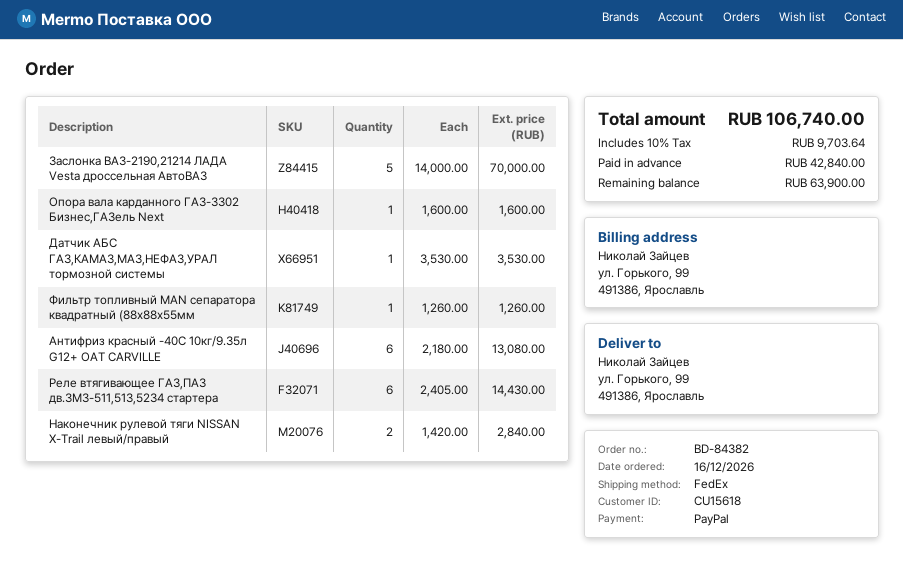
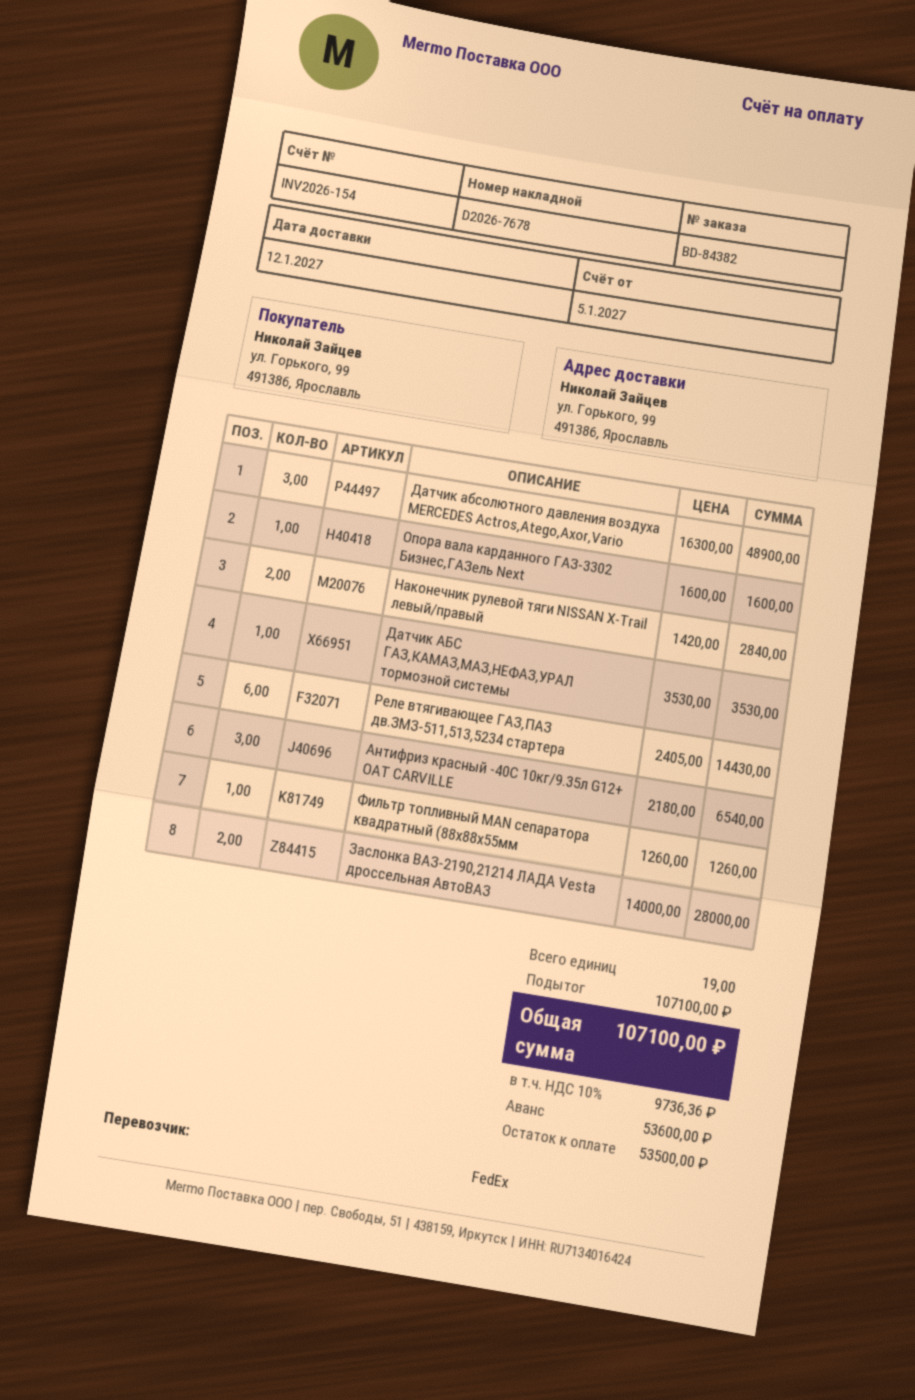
Заслонка ВАЗ-2190,21214 ЛАДА Vesta дроссельная АвтоВАЗ: 5 x 14000.00 = 70000.00 -> 2 x 14000.00 = 28000.00
Антифриз красный -40C 10кг/9.35л G12+ OAT CARVILLE: 6 x 2180.00 = 13080.00 -> 3 x 2180.00 = 6540.00
Датчик абсолютного давления воздуха MERCEDES Actros,Atego,Axor,Vario: none -> 3 x 16300.00 = 48900.00
tax: 10% = 9703.64 -> 10% = 9736.36
total: 106740.00 -> 107100.00
deposit: 42840.00 -> 53600.00
balance: 63900.00 -> 53500.00

